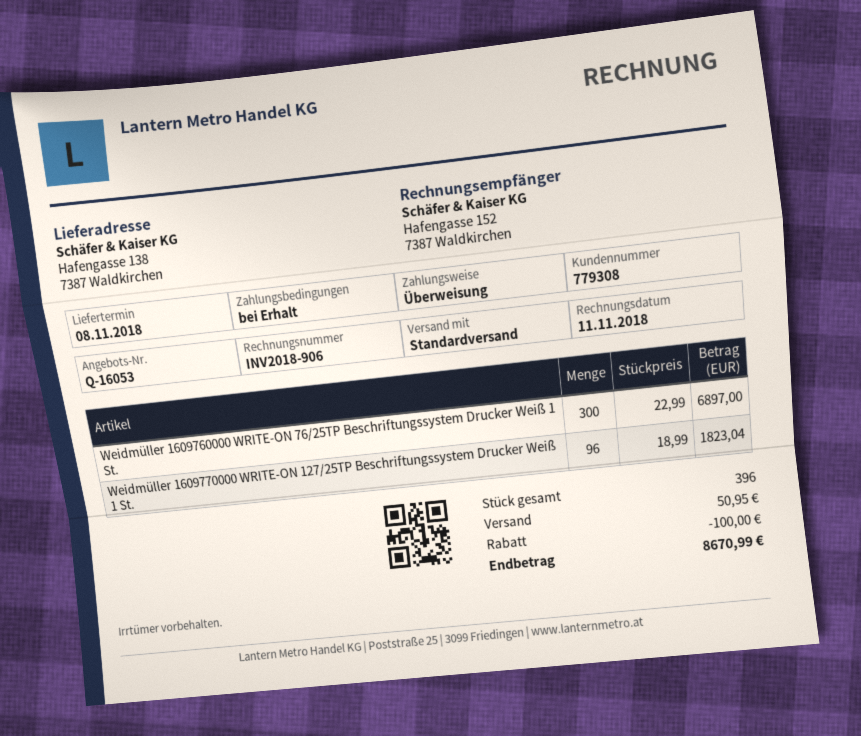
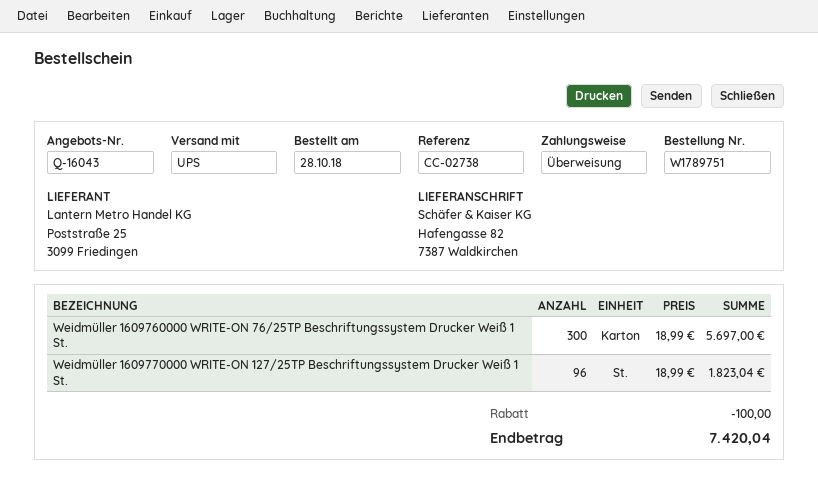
quote number: Q-16053 -> Q-16043
shipping method: standard -> UPS
ship to: Hafengasse 138, 7387 Waldkirchen -> Hafengasse 82, 7387 Waldkirchen
Weidmüller 1609760000 WRITE-ON 76/25TP Beschriftungssystem Drucker Weiß 1 St.: 300 x 22.99 = 6897.00 -> 300 x 18.99 = 5697.00
shipping: 50.95 -> none
total: 8670.99 -> 7420.04

